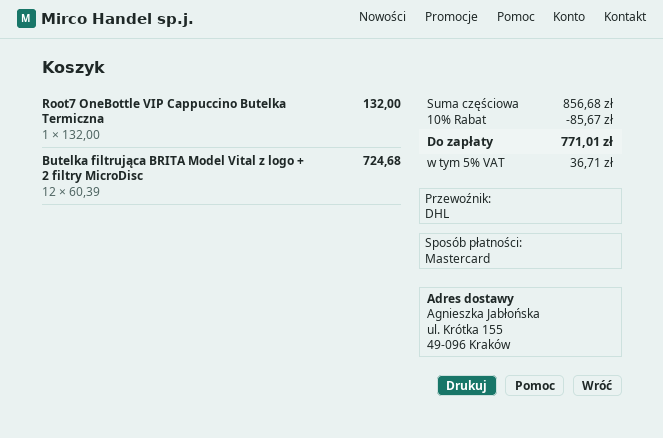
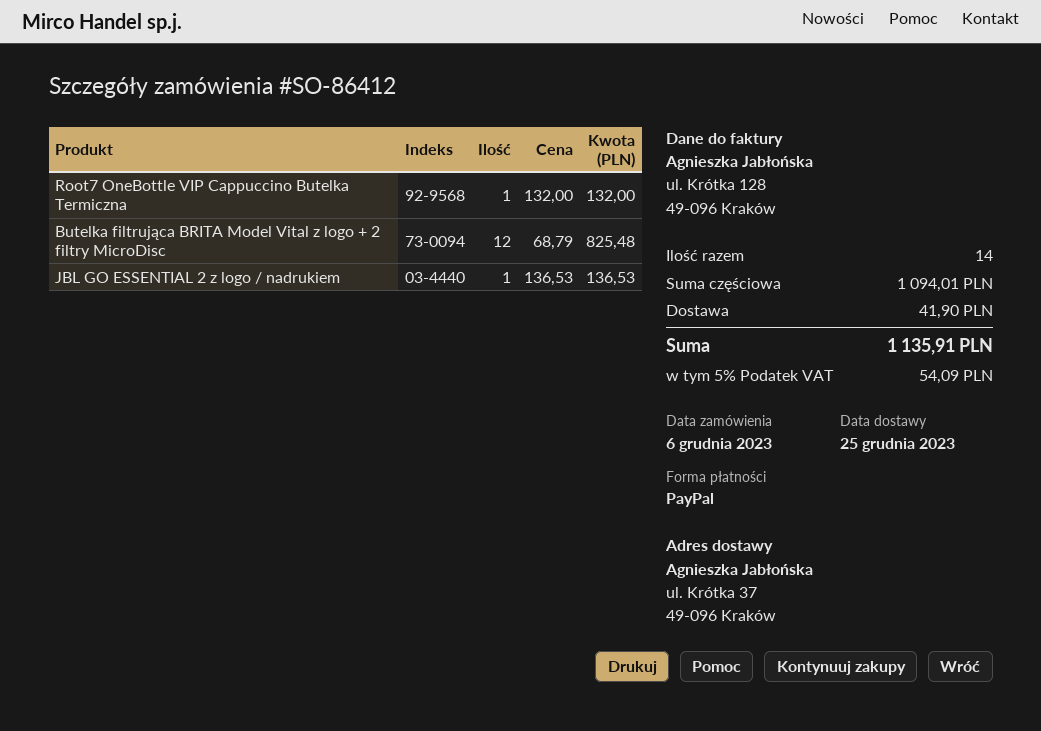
payment method: Mastercard -> PayPal
ship to: ul. Krótka 155, 49-096 Kraków -> ul. Krótka 37, 49-096 Kraków
Butelka filtrująca BRITA Model Vital z logo + 2 filtry MicroDisc: 12 x 60.39 = 724.68 -> 12 x 68.79 = 825.48
JBL GO ESSENTIAL 2 z logo / nadrukiem: none -> 1 x 136.53 = 136.53
subtotal: 856.68 -> 1094.01
discount: 10% = 85.67 -> none
shipping: none -> 41.90
tax: 5% = 36.71 -> 5% = 54.09
total: 771.01 -> 1135.91

